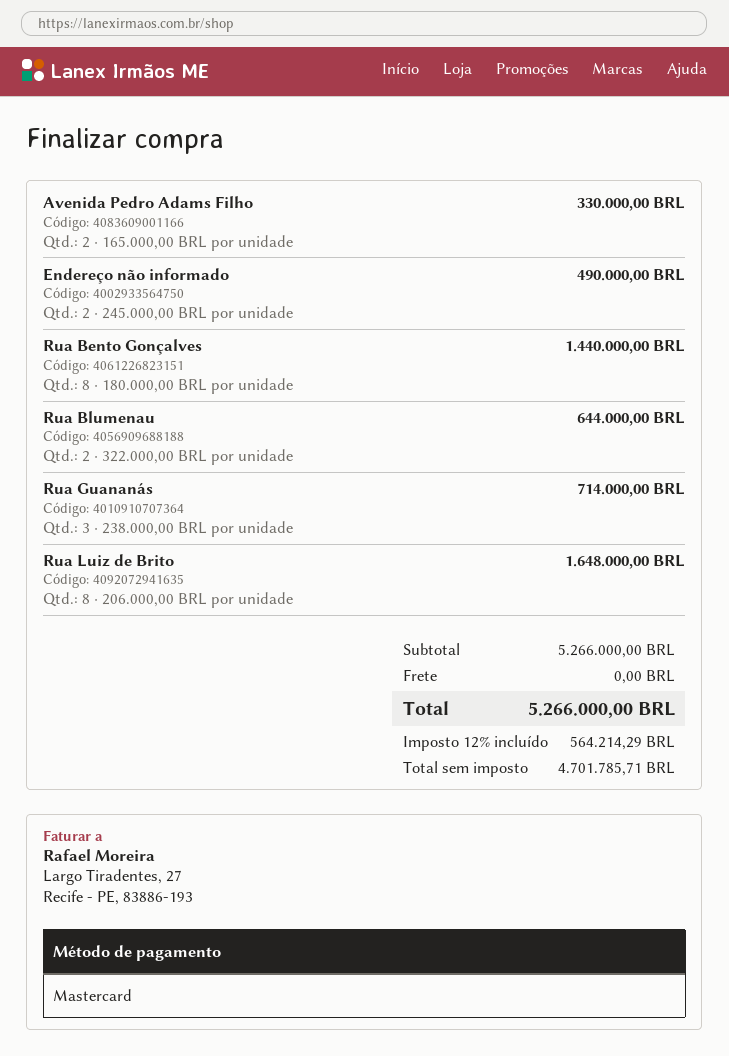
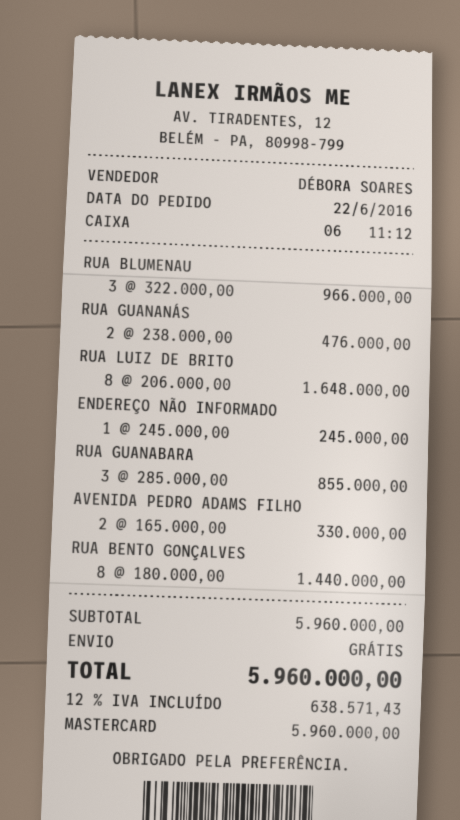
Endereço não informado: 2 x 245000.00 = 490000.00 -> 1 x 245000.00 = 245000.00
Rua Blumenau: 2 x 322000.00 = 644000.00 -> 3 x 322000.00 = 966000.00
Rua Guananás: 3 x 238000.00 = 714000.00 -> 2 x 238000.00 = 476000.00
RUA GUANABARA: none -> 3 x 285000.00 = 855000.00
subtotal: 5266000.00 -> 5960000.00
tax: 12% = 564214.29 -> 12% = 638571.43
total: 5266000.00 -> 5960000.00

